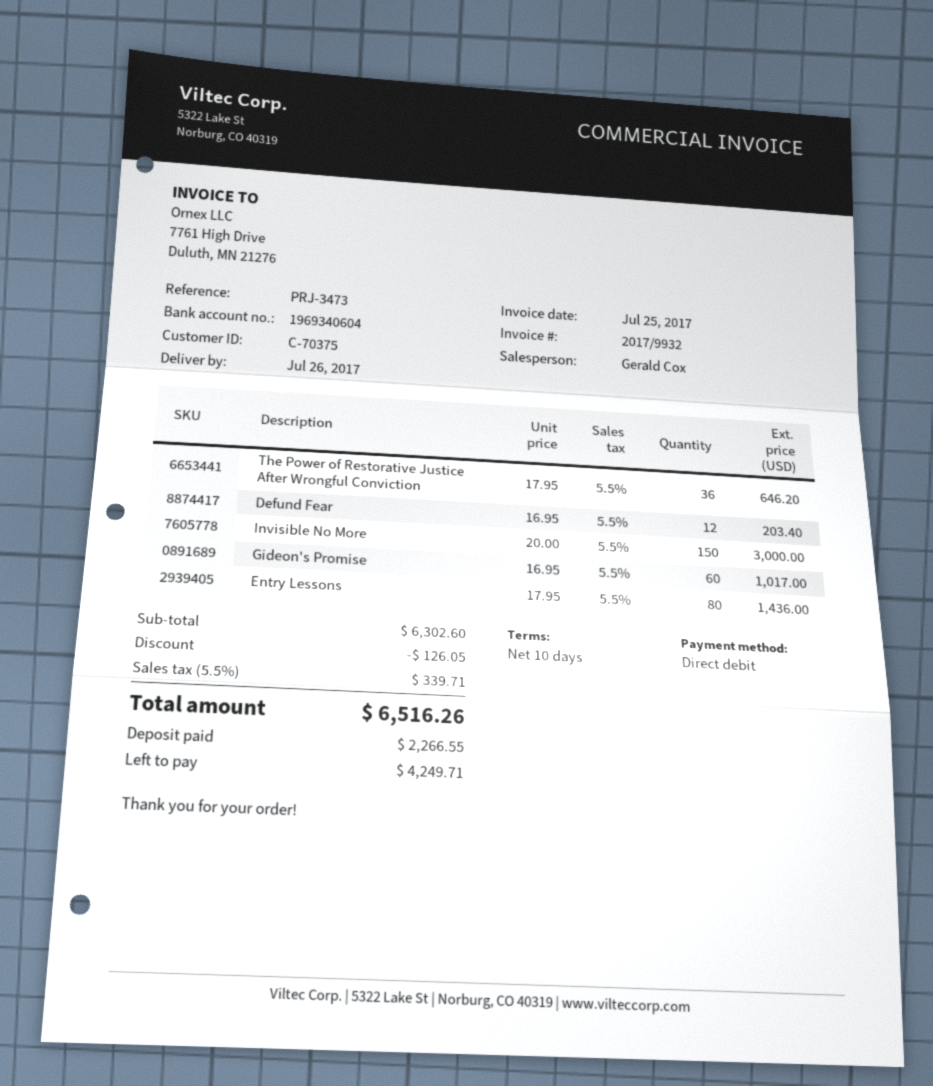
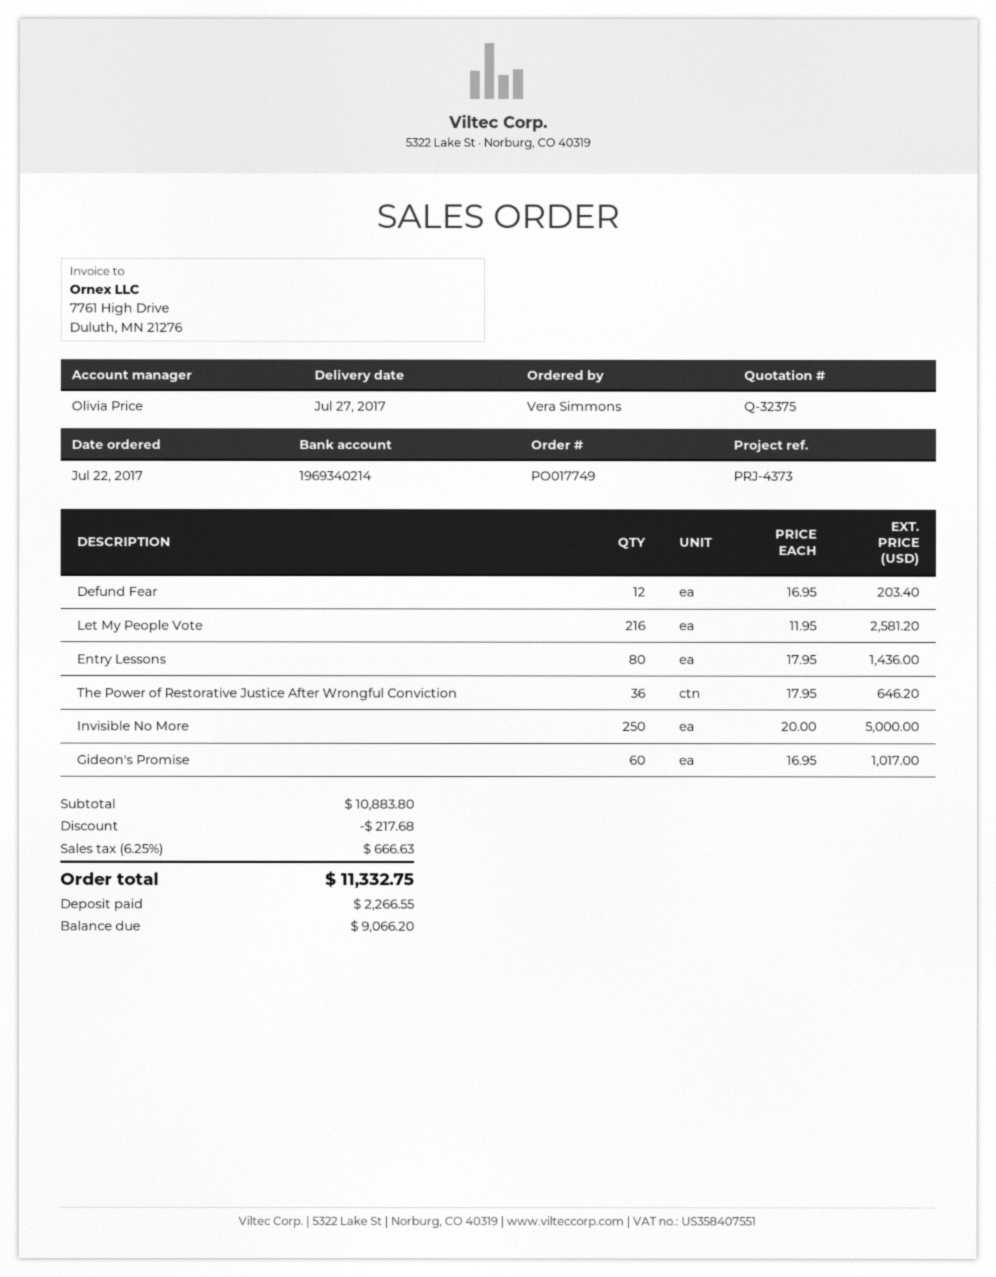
delivery date: 2017-07-26 -> 2017-07-27
reference: PRJ-3473 -> PRJ-4373
sales rep: Gerald Cox -> Olivia Price
bank account: 1969340604 -> 1969340214
Invisible No More: 150 x 20.00 = 3000.00 -> 250 x 20.00 = 5000.00
Let My People Vote: none -> 216 x 11.95 = 2581.20
subtotal: 6302.60 -> 10883.80
discount: 126.05 -> 217.68
tax: 5.5% = 339.71 -> 6.25% = 666.63
total: 6516.26 -> 11332.75
balance: 4249.71 -> 9066.20

